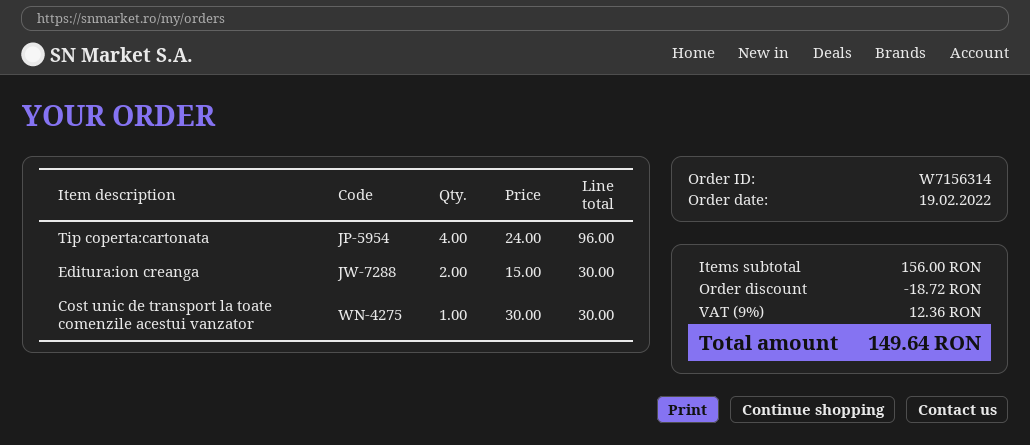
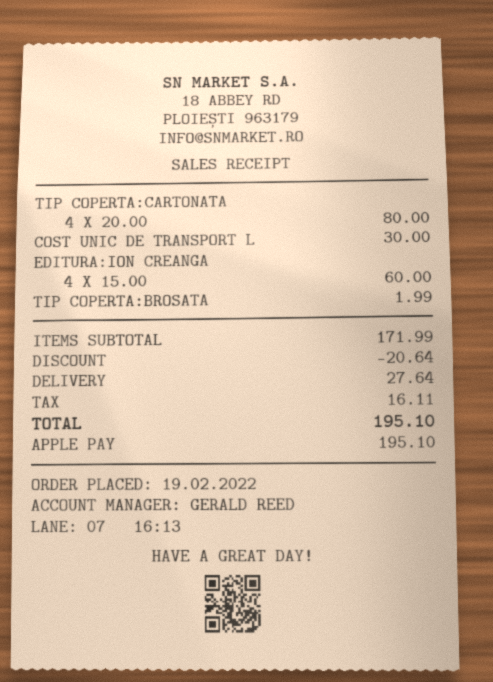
Tip coperta:cartonata: 4 x 24.00 = 96.00 -> 4 x 20.00 = 80.00
Editura:ion creanga: 2 x 15.00 = 30.00 -> 4 x 15.00 = 60.00
TIP COPERTA:BROSATA: none -> 1 x 1.99 = 1.99
subtotal: 156.00 -> 171.99
discount: 18.72 -> 20.64
shipping: none -> 27.64
tax: 12.36 -> 16.11
total: 149.64 -> 195.10

